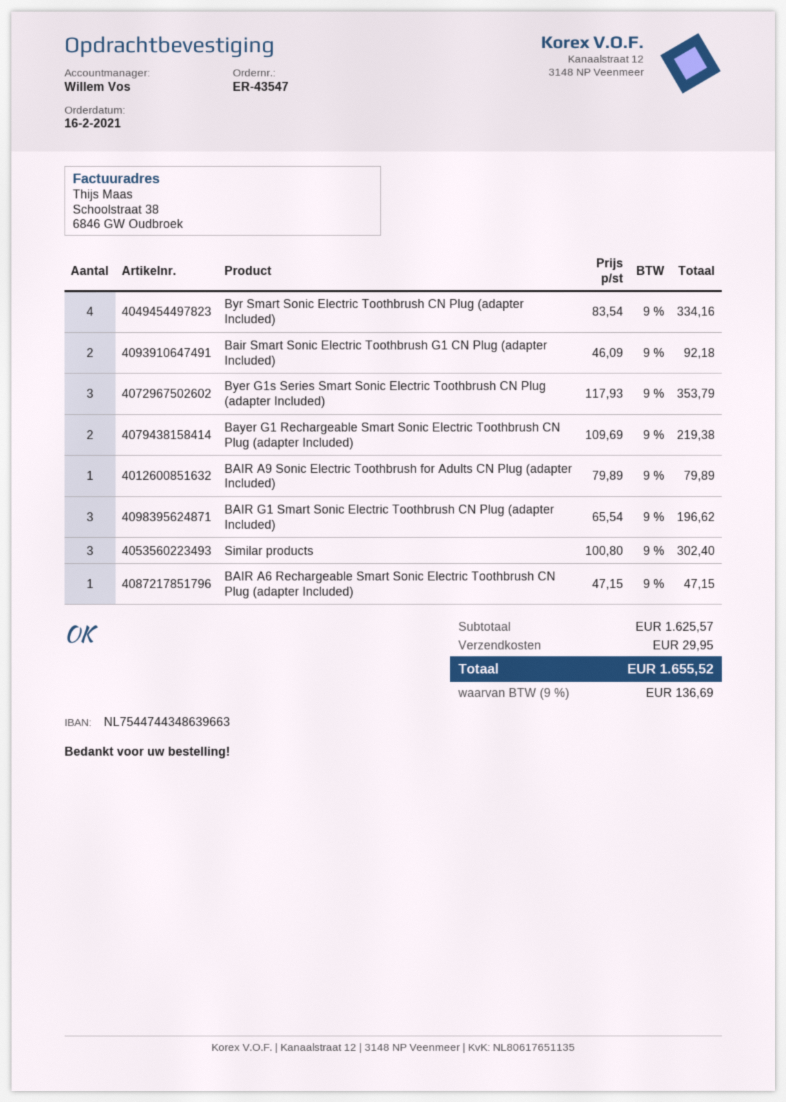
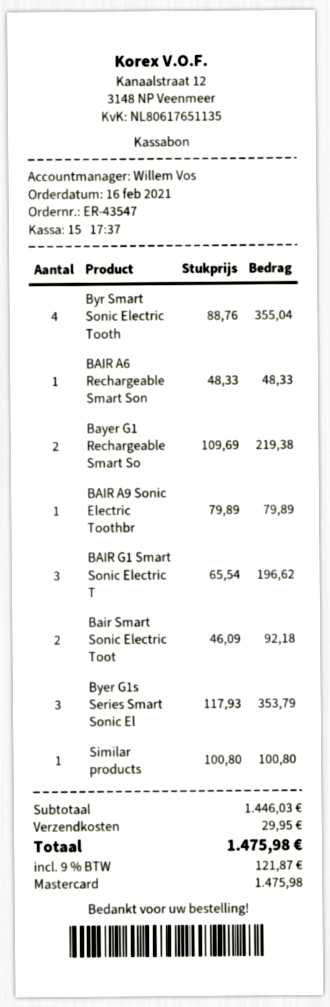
Byr Smart Sonic Electric Toothbrush CN Plug (adapter Included): 4 x 83.54 = 334.16 -> 4 x 88.76 = 355.04
Similar products: 3 x 100.80 = 302.40 -> 1 x 100.80 = 100.80
BAIR A6 Rechargeable Smart Sonic Electric Toothbrush CN Plug (adapter Included): 1 x 47.15 = 47.15 -> 1 x 48.33 = 48.33
subtotal: 1625.57 -> 1446.03
tax: 9% = 136.69 -> 9% = 121.87
total: 1655.52 -> 1475.98

